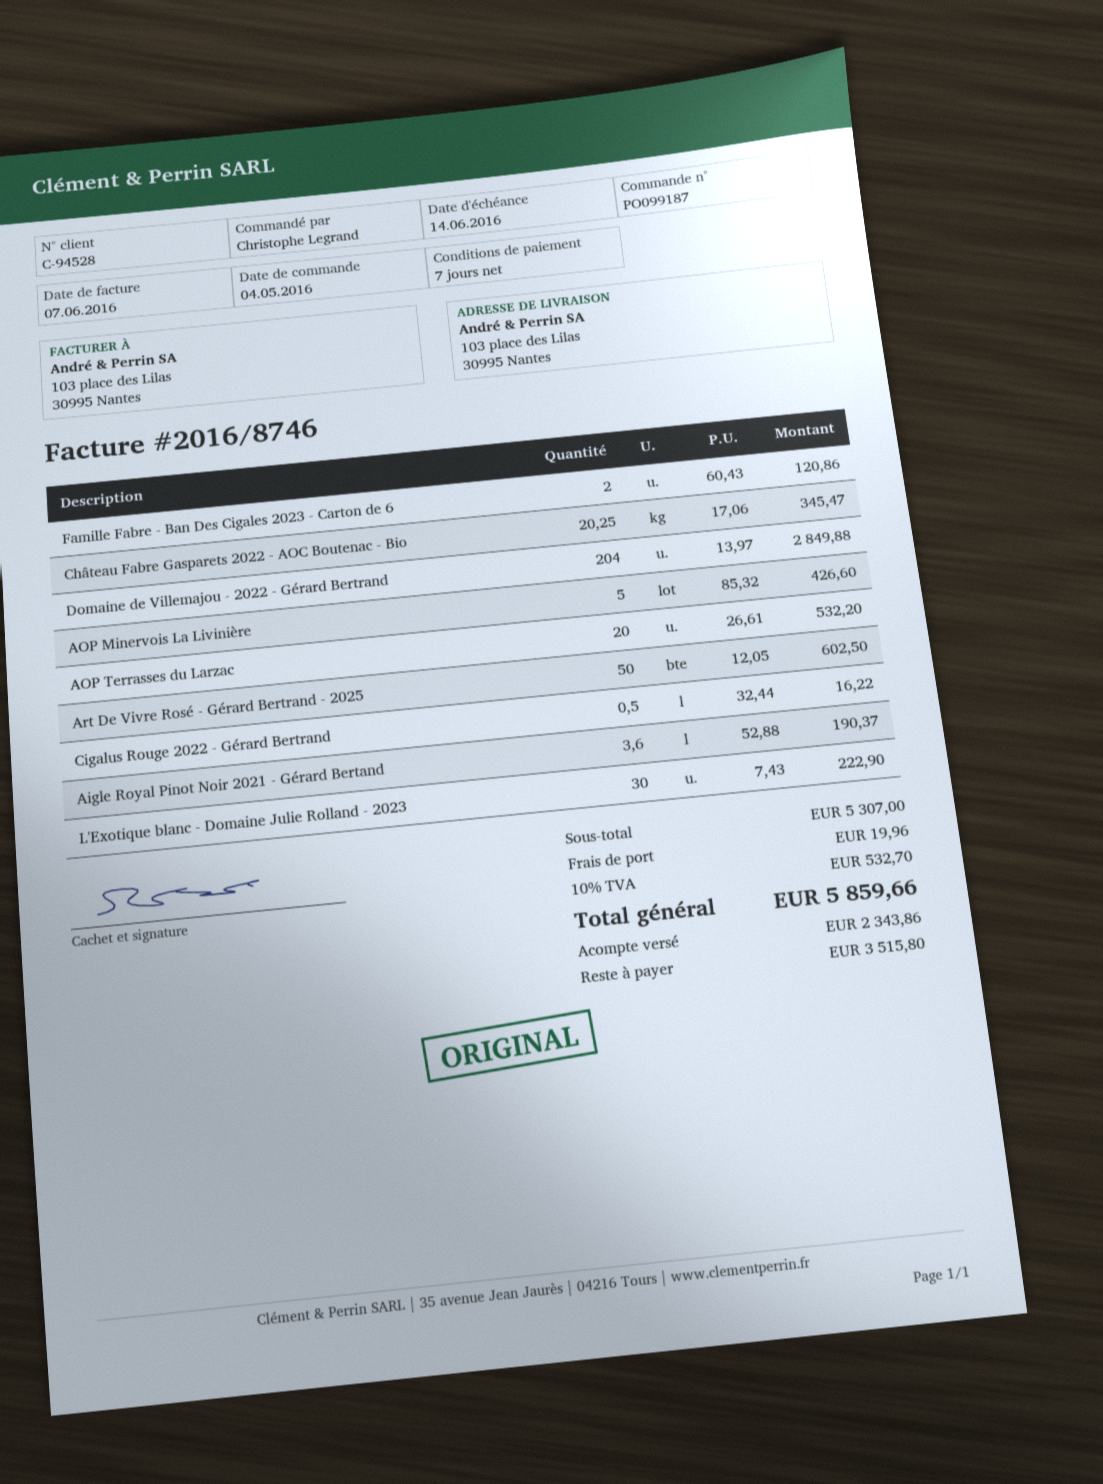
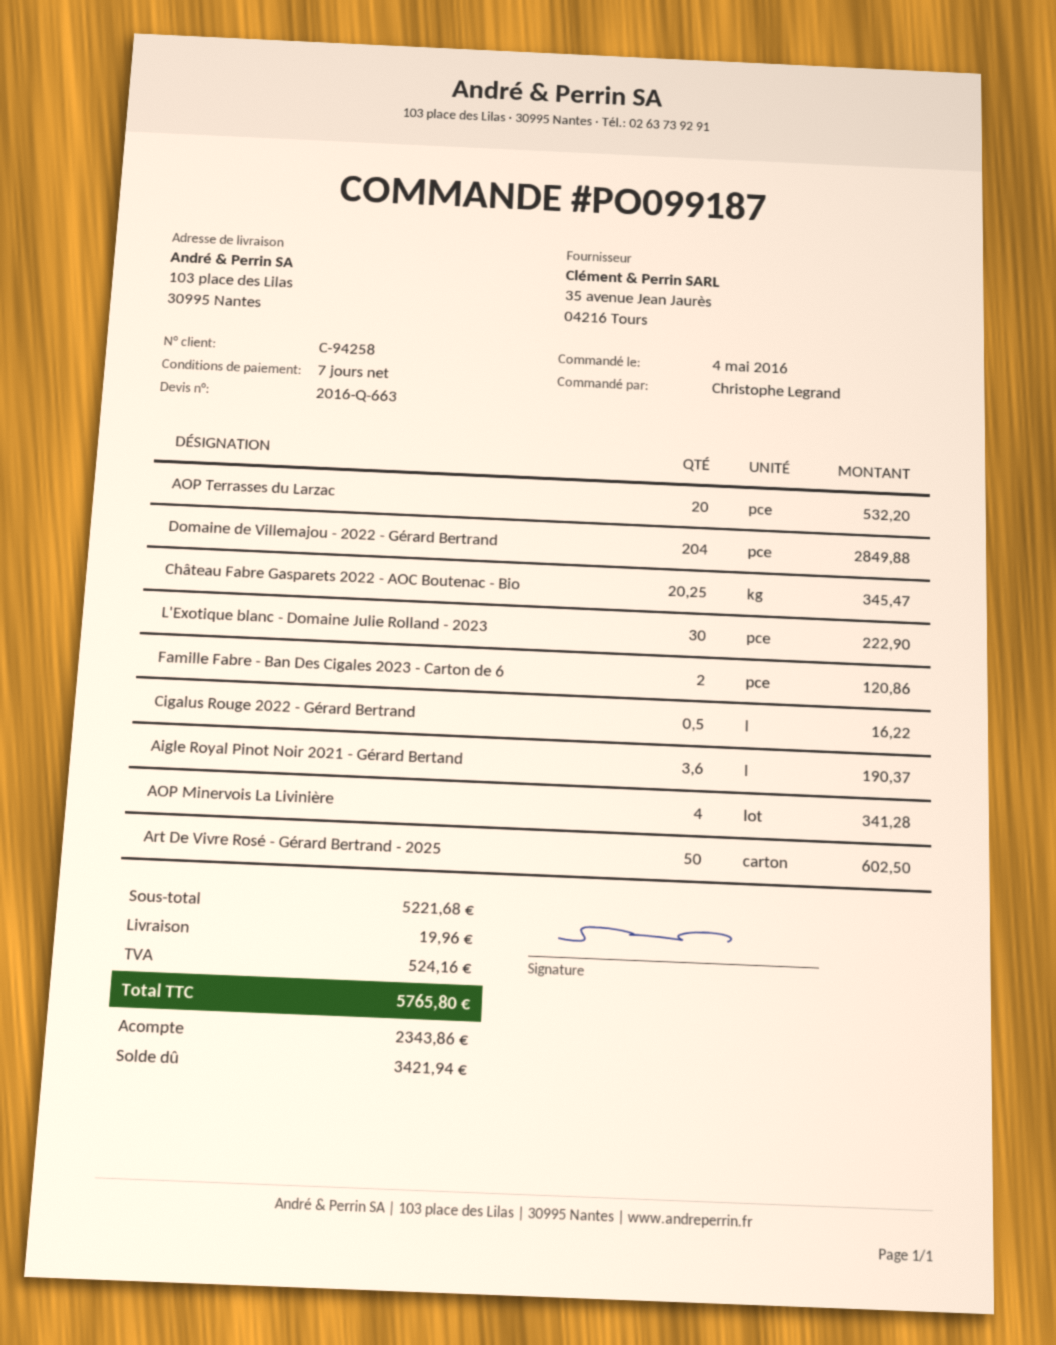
customer number: C-94528 -> C-94258
AOP Minervois La Livinière: 5 for 426.60 -> 4 for 341.28
subtotal: 5307.00 -> 5221.68
tax: 532.70 -> 524.16
total: 5859.66 -> 5765.80
balance: 3515.80 -> 3421.94

